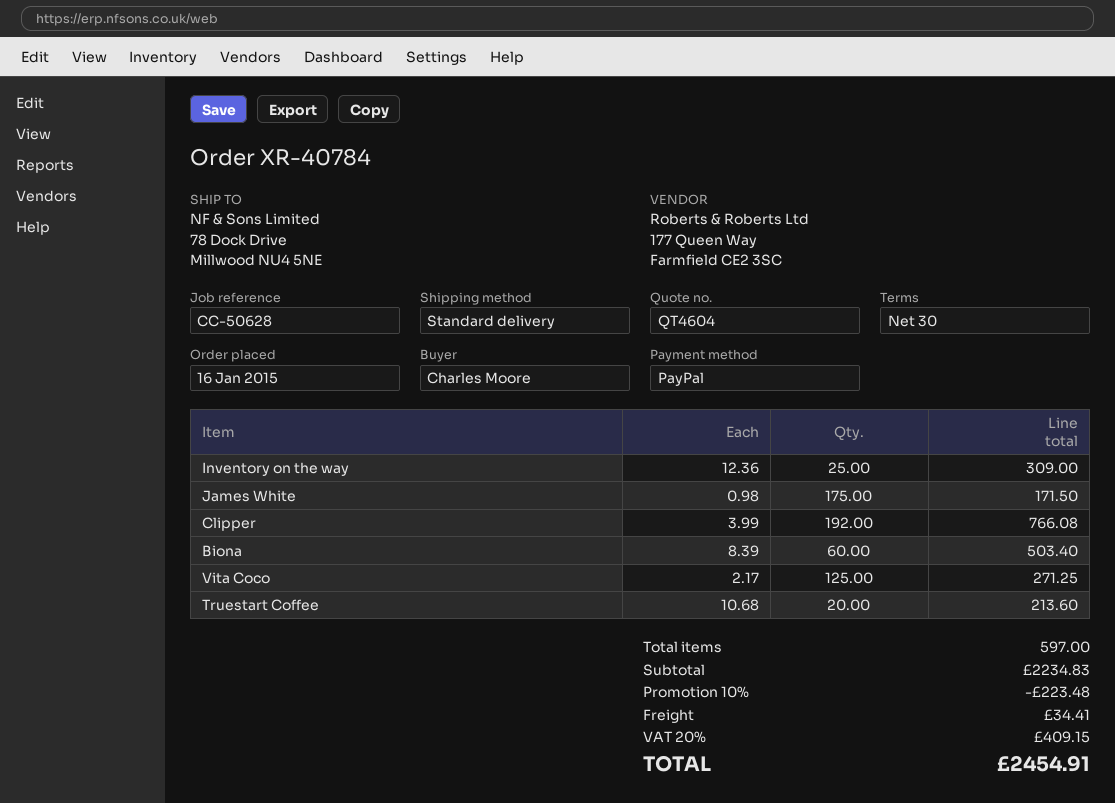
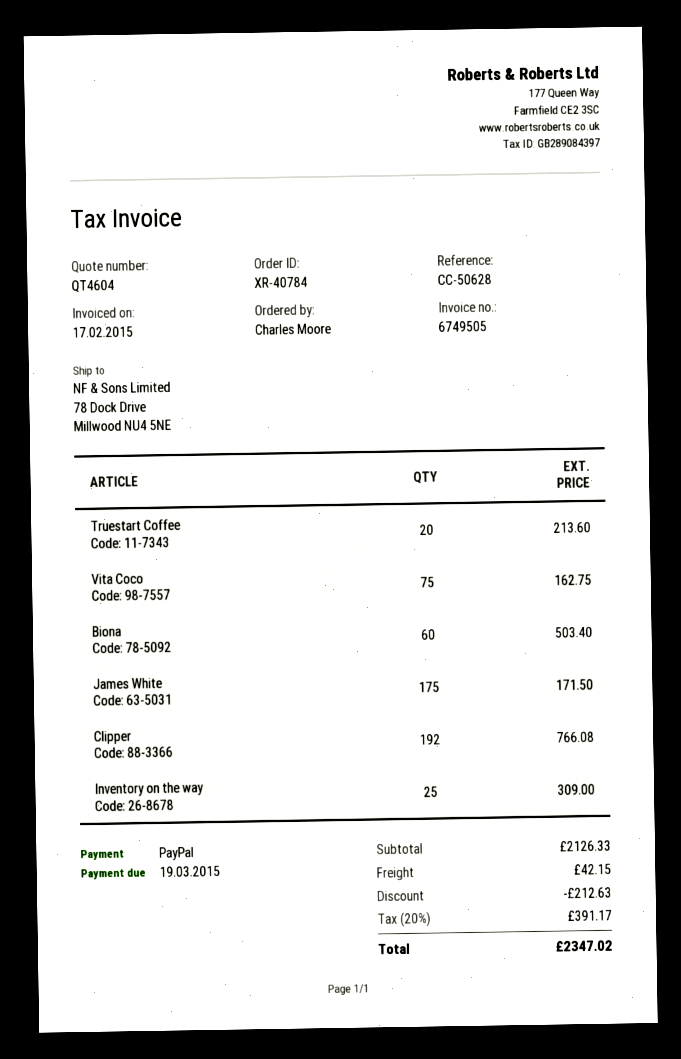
Vita Coco: 125 for 271.25 -> 75 for 162.75
subtotal: 2234.83 -> 2126.33
discount: 223.48 -> 212.63
shipping: 34.41 -> 42.15
tax: 20% = 409.15 -> 20% = 391.17
total: 2454.91 -> 2347.02

